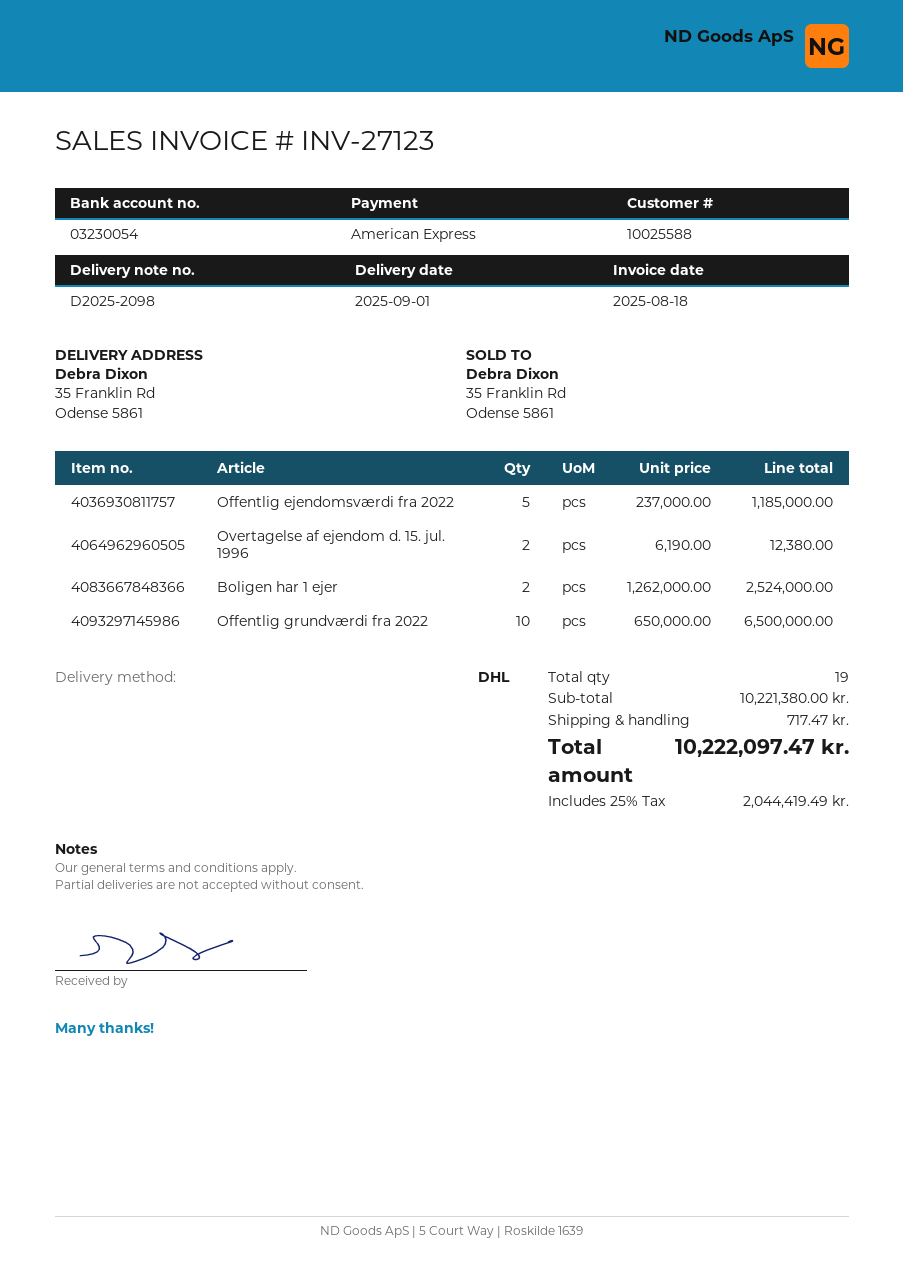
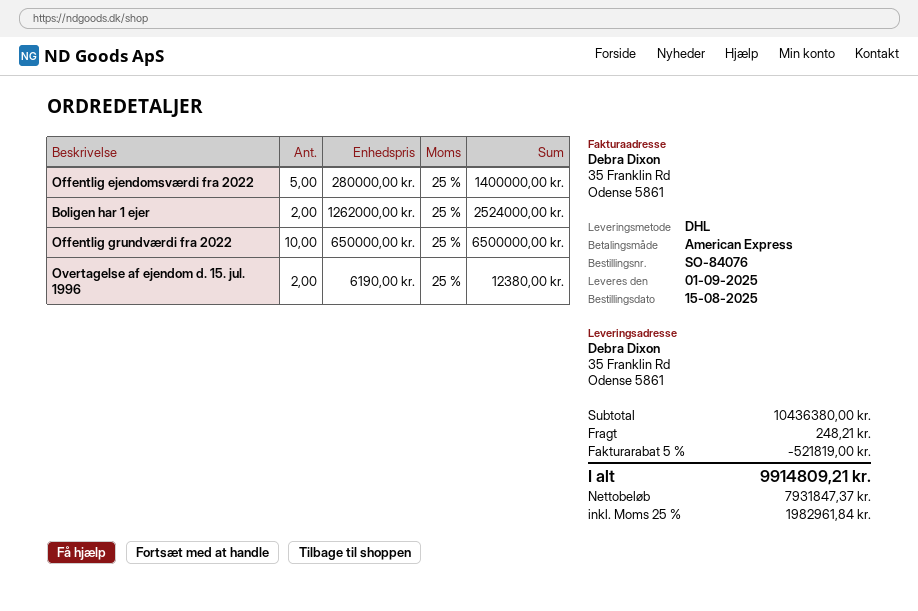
Offentlig ejendomsværdi fra 2022: 5 x 237000.00 = 1185000.00 -> 5 x 280000.00 = 1400000.00
subtotal: 10221380.00 -> 10436380.00
discount: none -> 5% = 521819.00
shipping: 717.47 -> 248.21
tax: 25% = 2044419.49 -> 25% = 1982961.84
total: 10222097.47 -> 9914809.21

